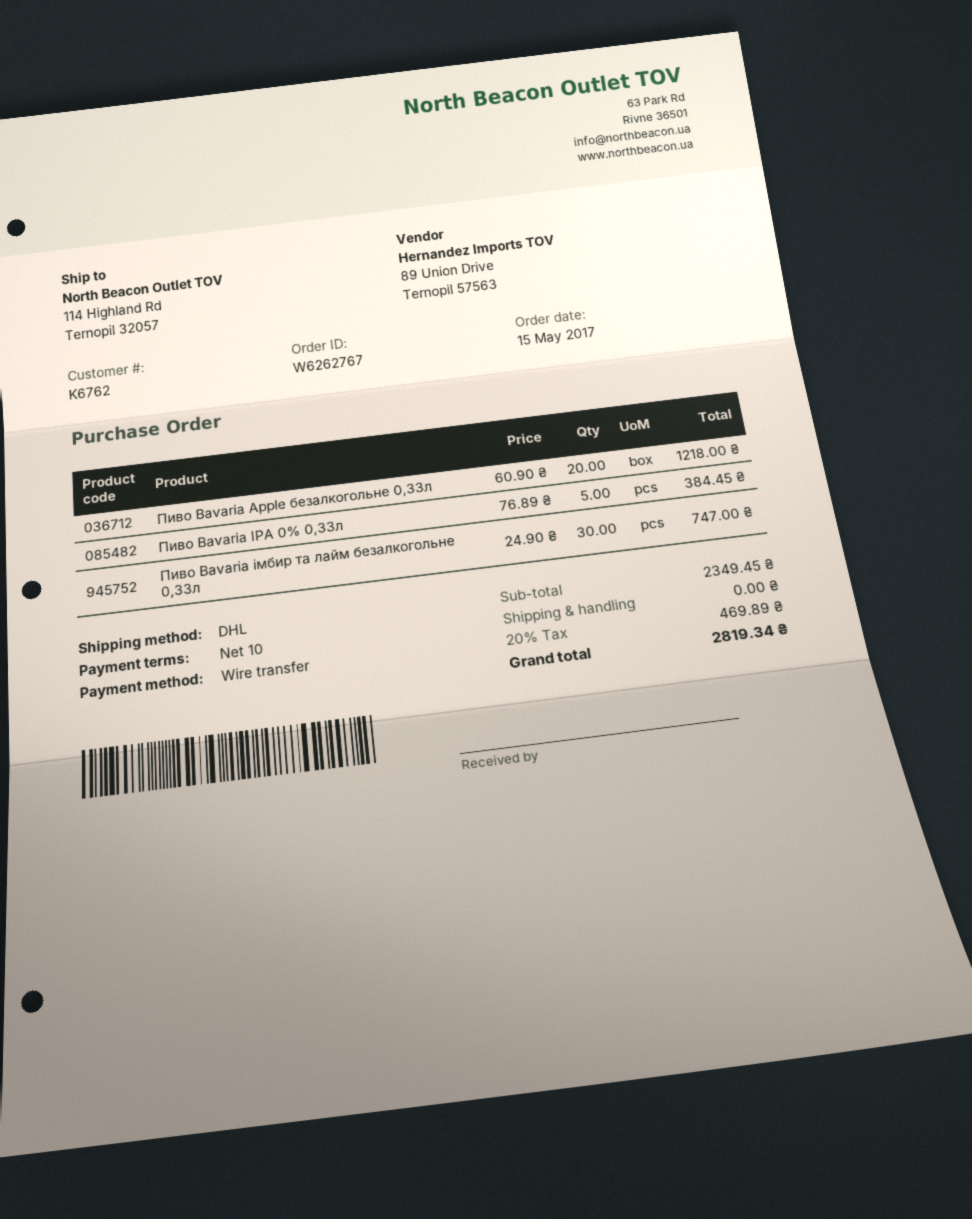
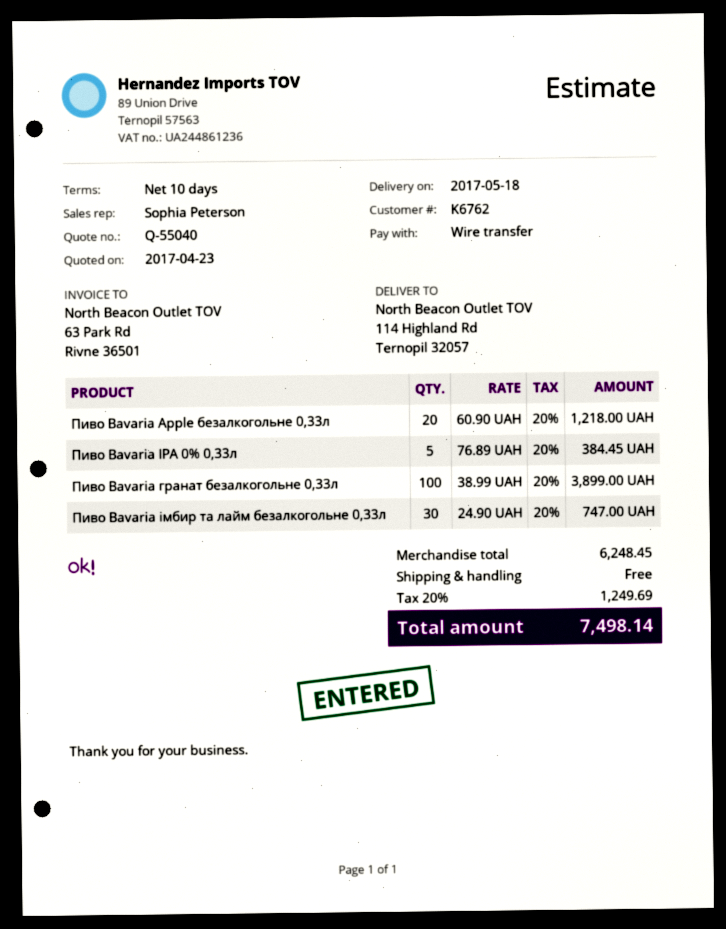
Пиво Bavaria гранат безалкогольне 0,33л: none -> 100 x 38.99 = 3899.00
subtotal: 2349.45 -> 6248.45
tax: 20% = 469.89 -> 20% = 1249.69
total: 2819.34 -> 7498.14

